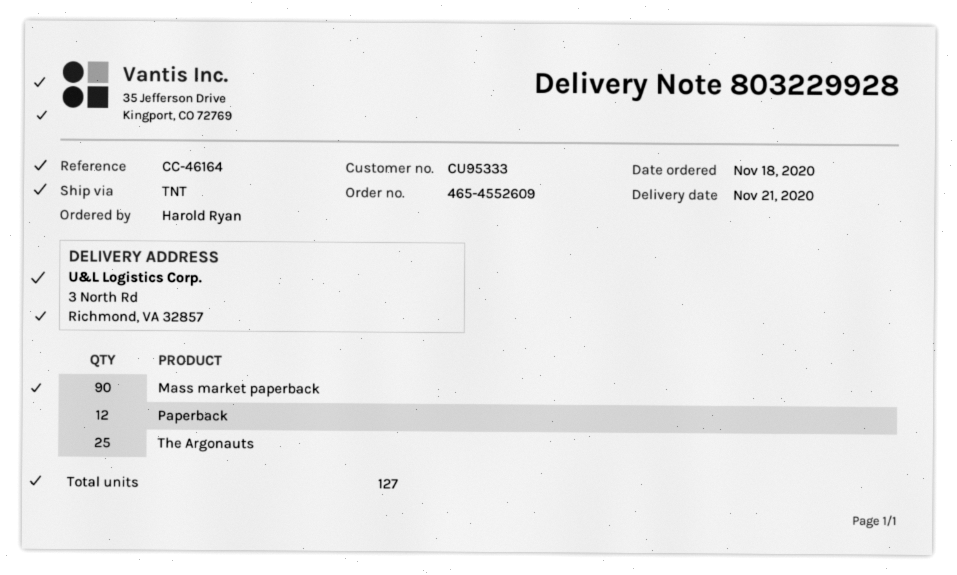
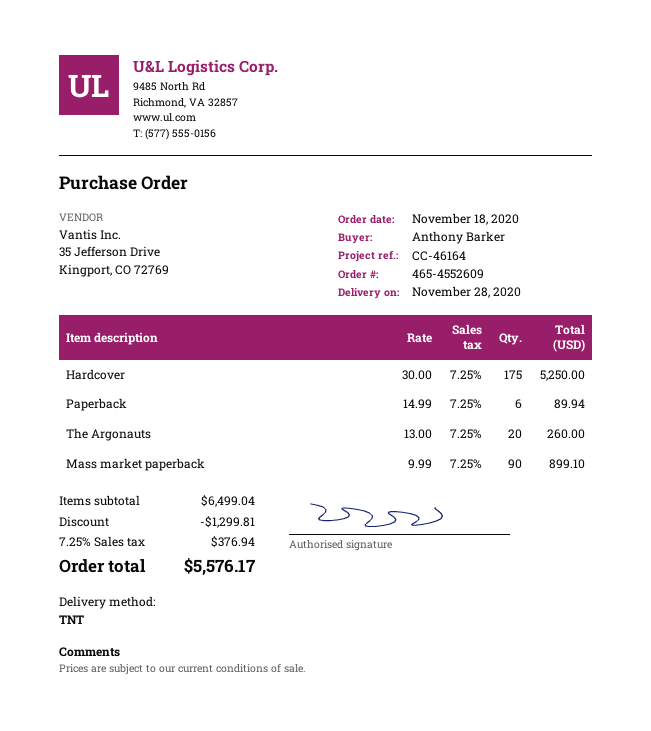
delivery date: 2020-11-21 -> 2020-11-28
ordered by: Harold Ryan -> Anthony Barker
Paperback: 12 -> 6
The Argonauts: 25 -> 20
Hardcover: none -> 175

